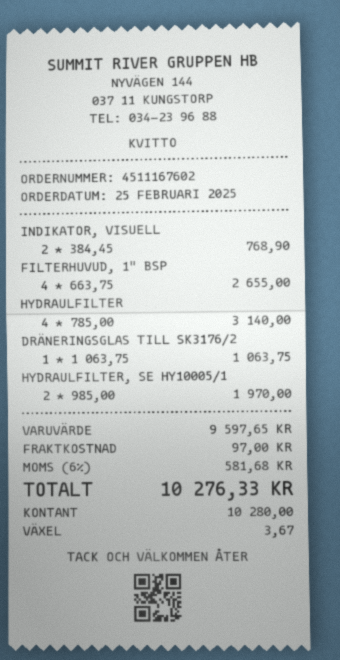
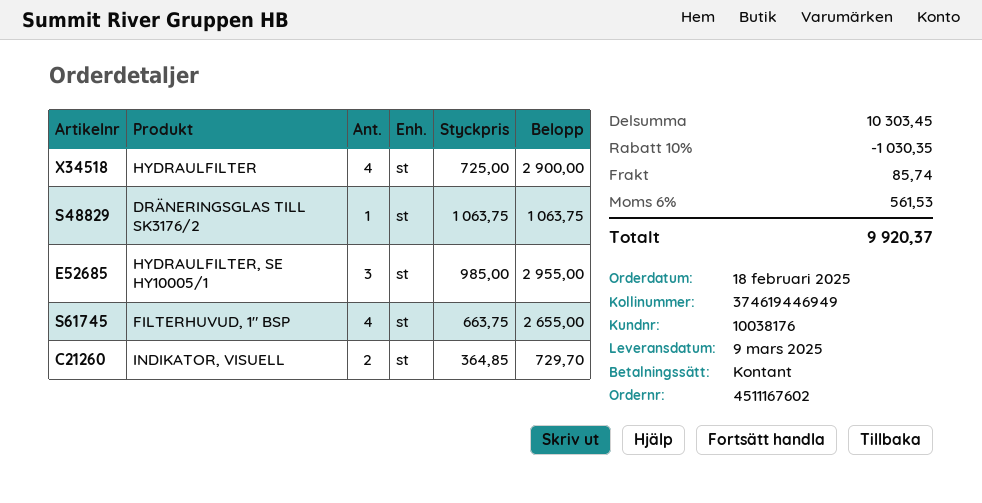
order date: 2025-02-25 -> 2025-02-18
INDIKATOR, VISUELL: 2 x 384.45 = 768.90 -> 2 x 364.85 = 729.70
HYDRAULFILTER: 4 x 785.00 = 3140.00 -> 4 x 725.00 = 2900.00
HYDRAULFILTER, SE HY10005/1: 2 x 985.00 = 1970.00 -> 3 x 985.00 = 2955.00
subtotal: 9597.65 -> 10303.45
discount: none -> 10% = 1030.35
shipping: 97.00 -> 85.74
tax: 6% = 581.68 -> 6% = 561.53
total: 10276.33 -> 9920.37

